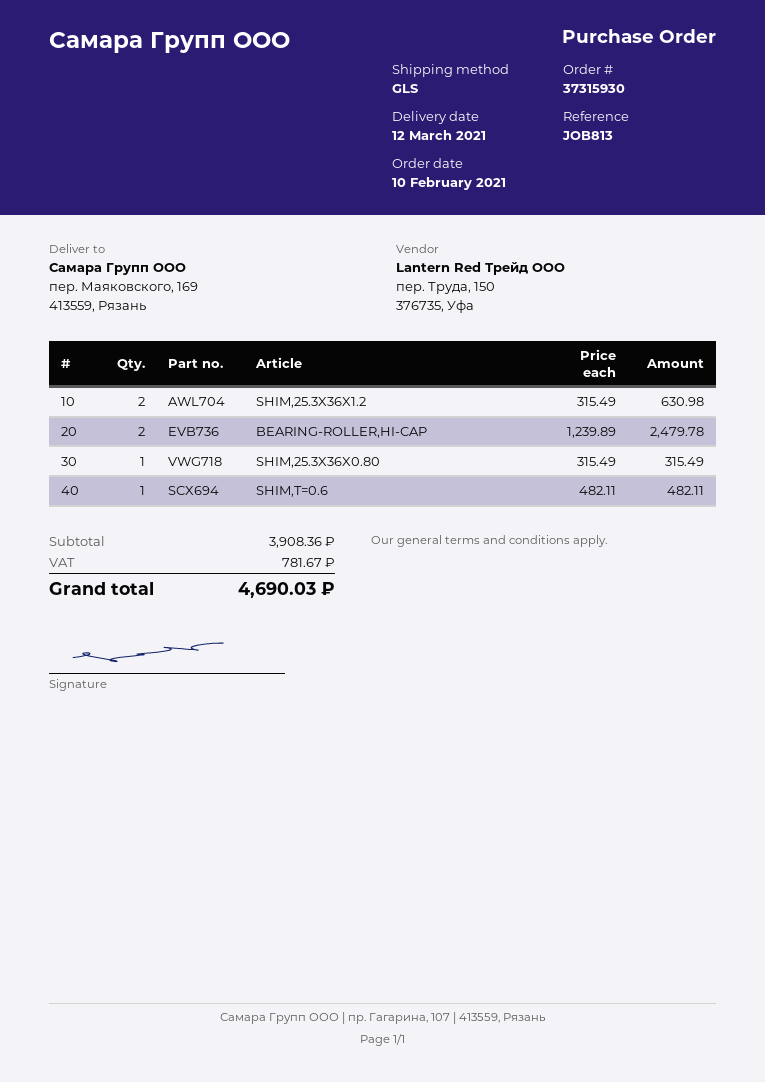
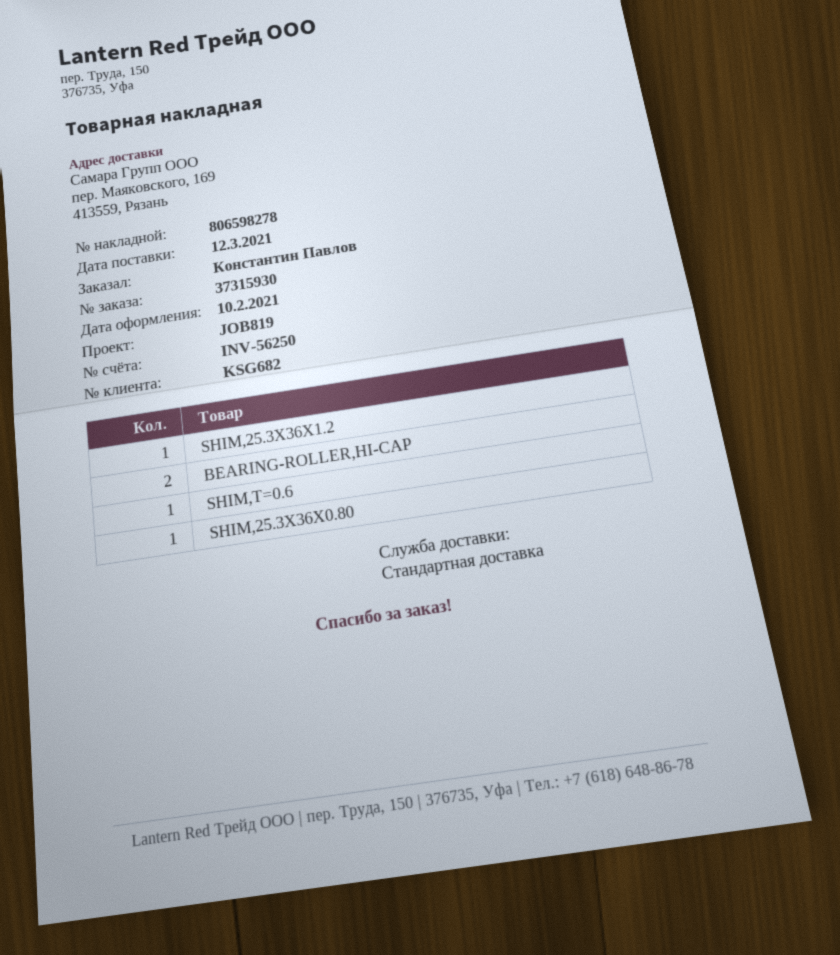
reference: JOB813 -> JOB819
shipping method: GLS -> standard
SHIM,25.3X36X1.2: 2 -> 1

